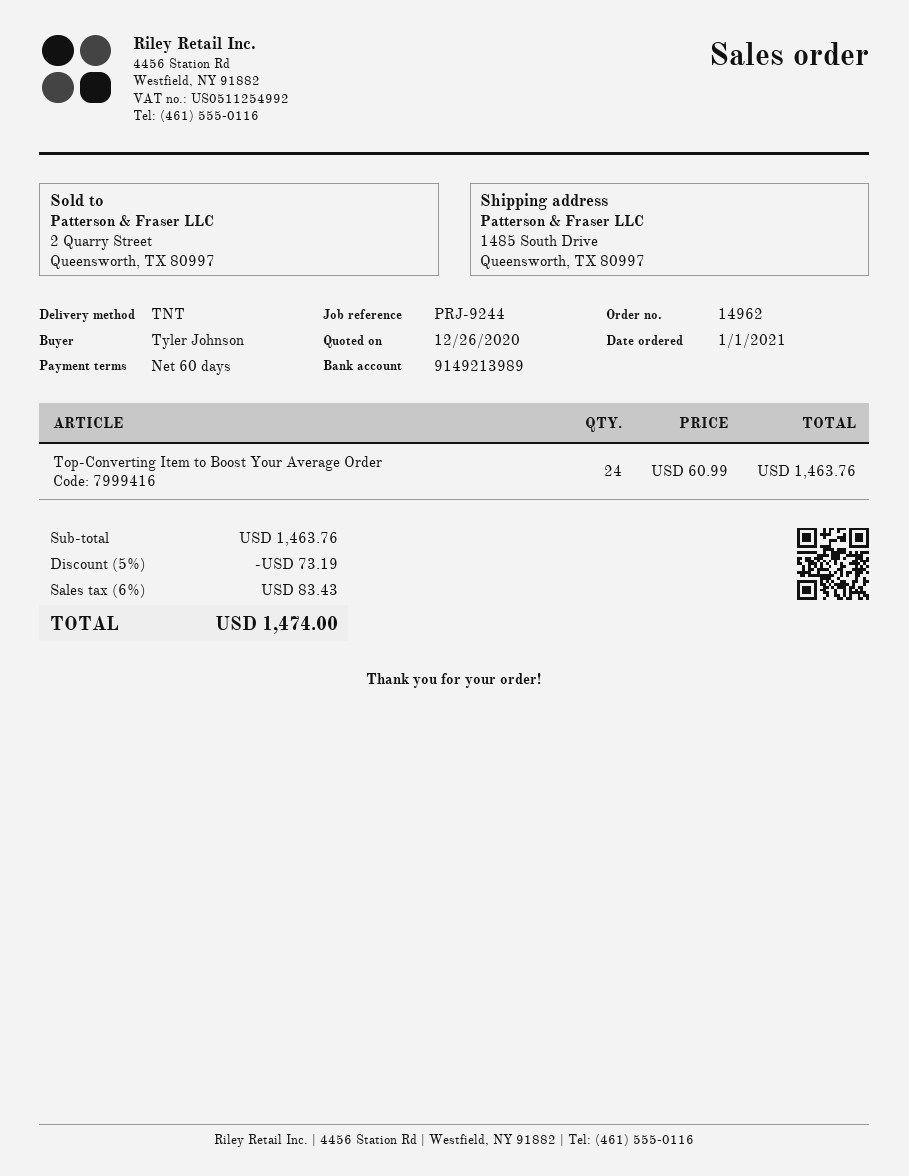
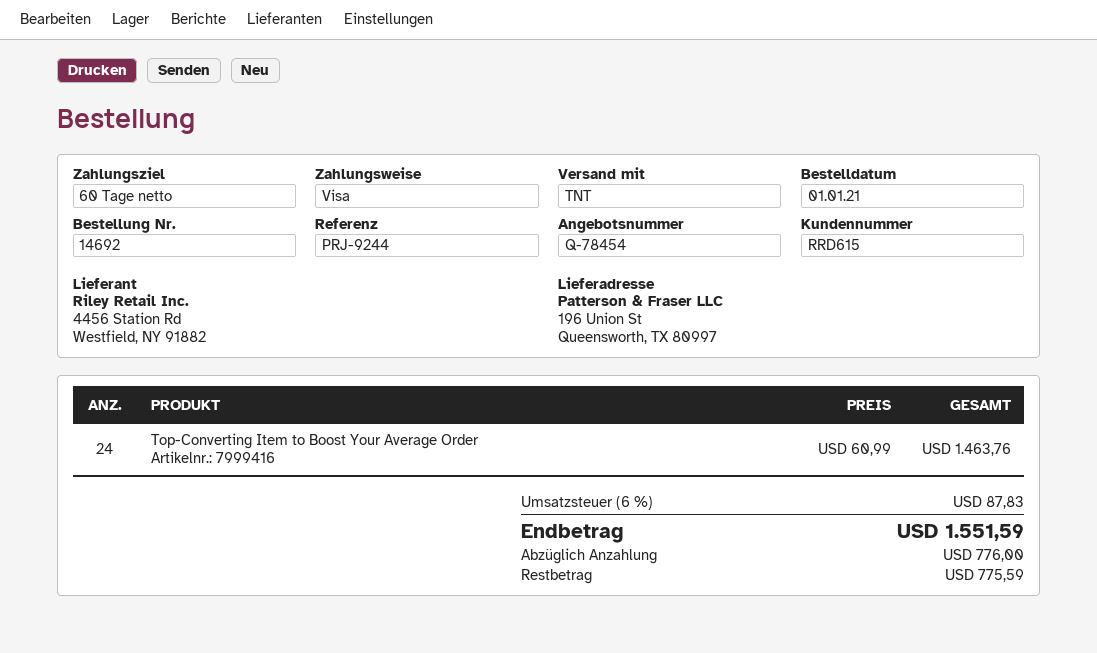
order number: 14962 -> 14692
ship to: 1485 South Drive, Queensworth, TX 80997 -> 196 Union St, Queensworth, TX 80997
discount: 5% = 73.19 -> none
tax: 6% = 83.43 -> 6% = 87.83
total: 1474.00 -> 1551.59

